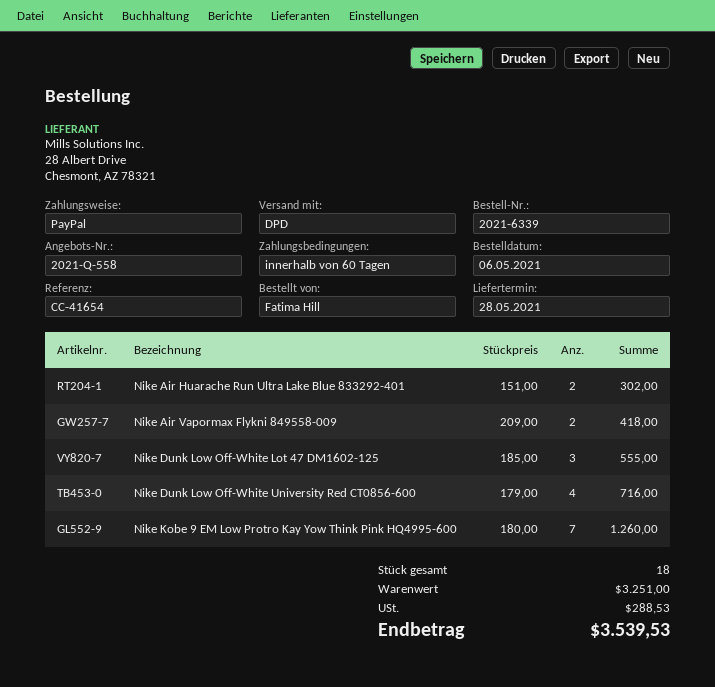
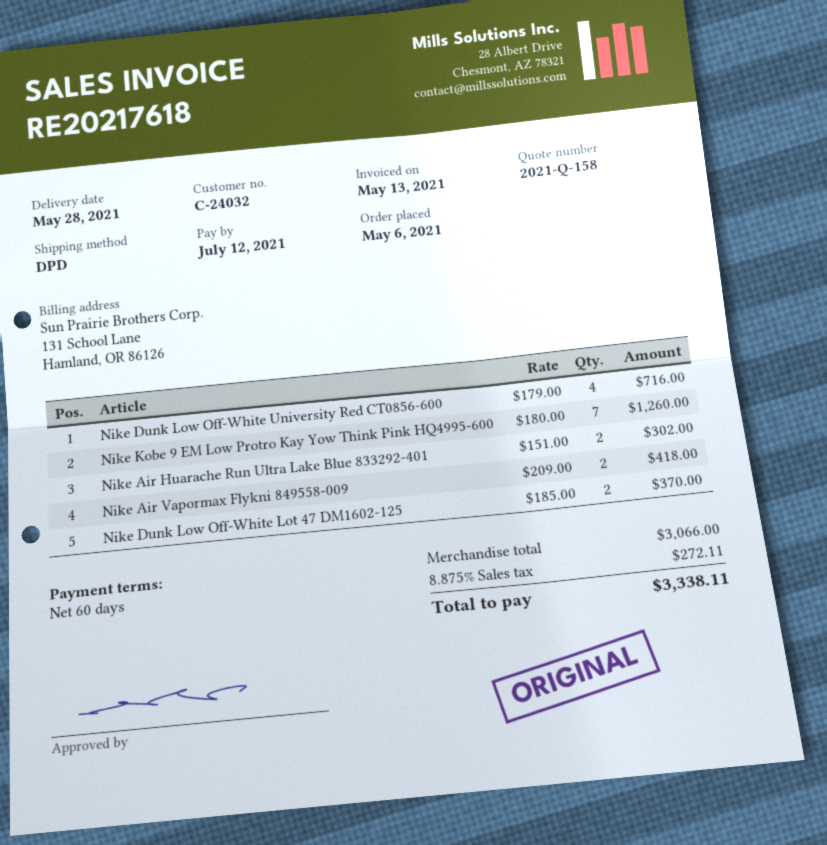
quote number: 2021-Q-558 -> 2021-Q-158
Nike Dunk Low Off-White Lot 47 DM1602-125: 3 x 185.00 = 555.00 -> 2 x 185.00 = 370.00
subtotal: 3251.00 -> 3066.00
tax: 288.53 -> 272.11
total: 3539.53 -> 3338.11

